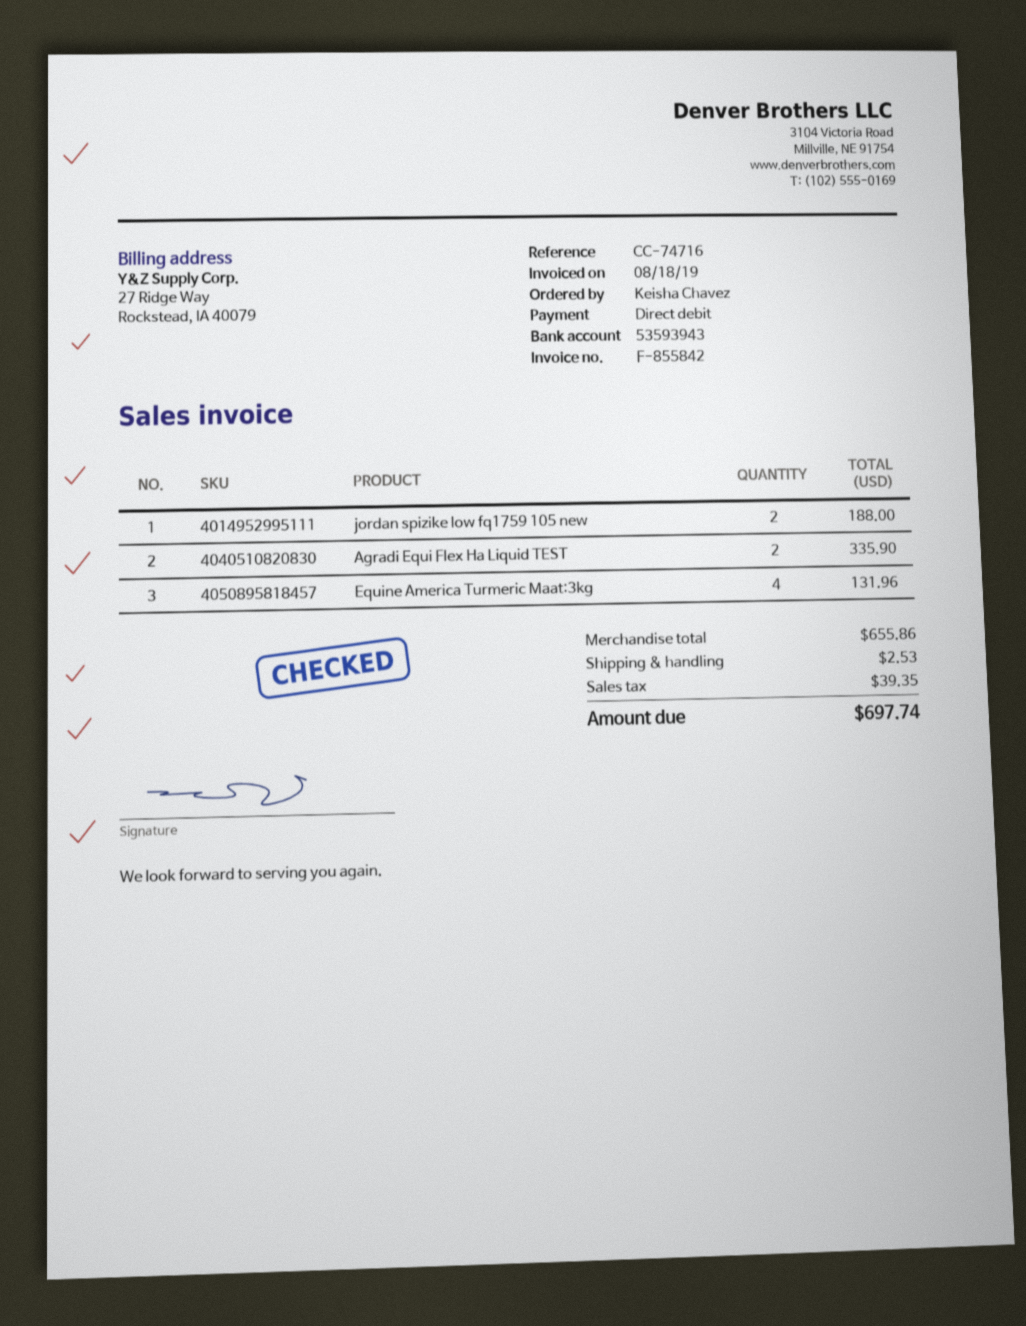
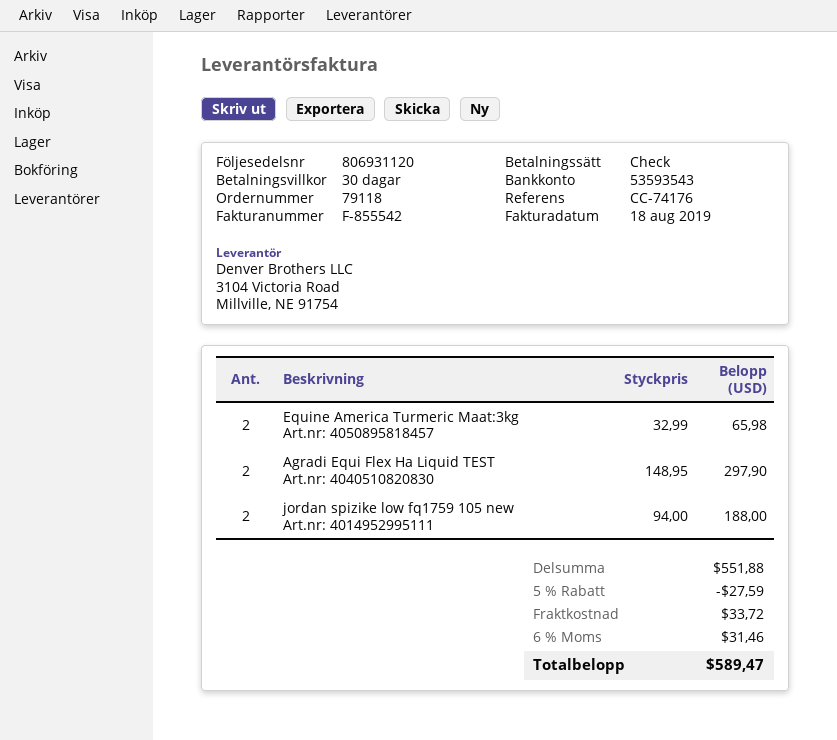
invoice number: F-855842 -> F-855542
reference: CC-74716 -> CC-74176
payment method: direct debit -> cheque
bank account: 53593943 -> 53593543
Agradi Equi Flex Ha Liquid TEST: 2 for 335.90 -> 2 for 297.90
Equine America Turmeric Maat:3kg: 4 for 131.96 -> 2 for 65.98
subtotal: 655.86 -> 551.88
discount: none -> 5% = 27.59
shipping: 2.53 -> 33.72
tax: 39.35 -> 31.46
total: 697.74 -> 589.47

